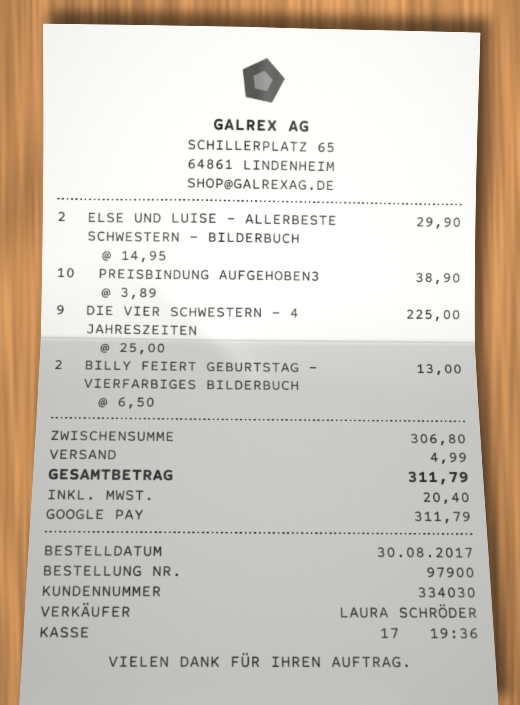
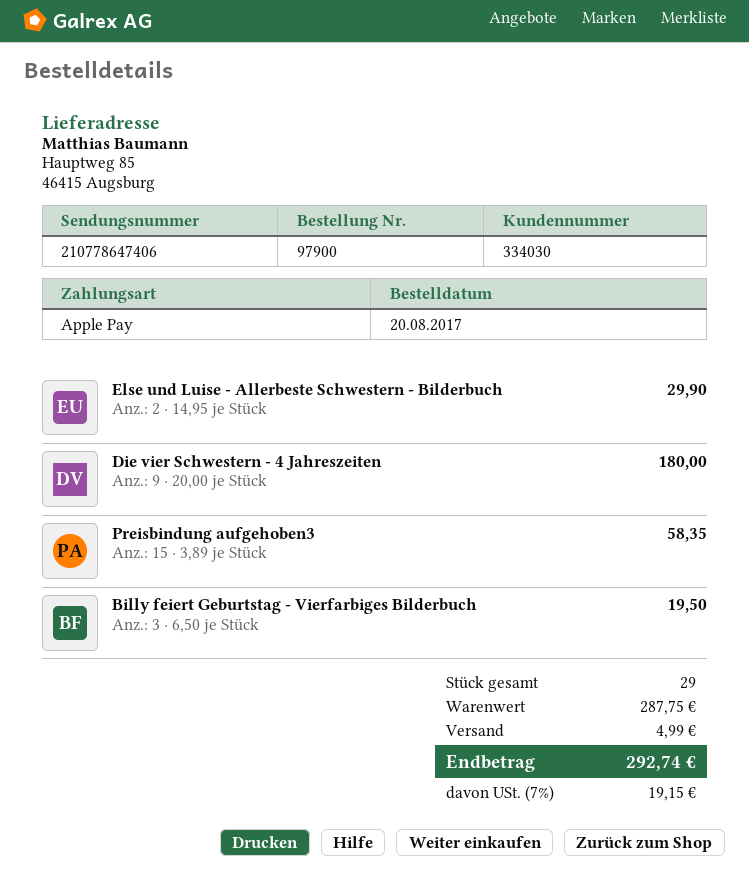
order date: 2017-08-30 -> 2017-08-20
payment method: Google Pay -> Apple Pay
PREISBINDUNG AUFGEHOBEN3: 10 x 3.89 = 38.90 -> 15 x 3.89 = 58.35
DIE VIER SCHWESTERN - 4 JAHRESZEITEN: 9 x 25.00 = 225.00 -> 9 x 20.00 = 180.00
BILLY FEIERT GEBURTSTAG - VIERFARBIGES BILDERBUCH: 2 x 6.50 = 13.00 -> 3 x 6.50 = 19.50
subtotal: 306.80 -> 287.75
tax: 20.40 -> 19.15
total: 311.79 -> 292.74

